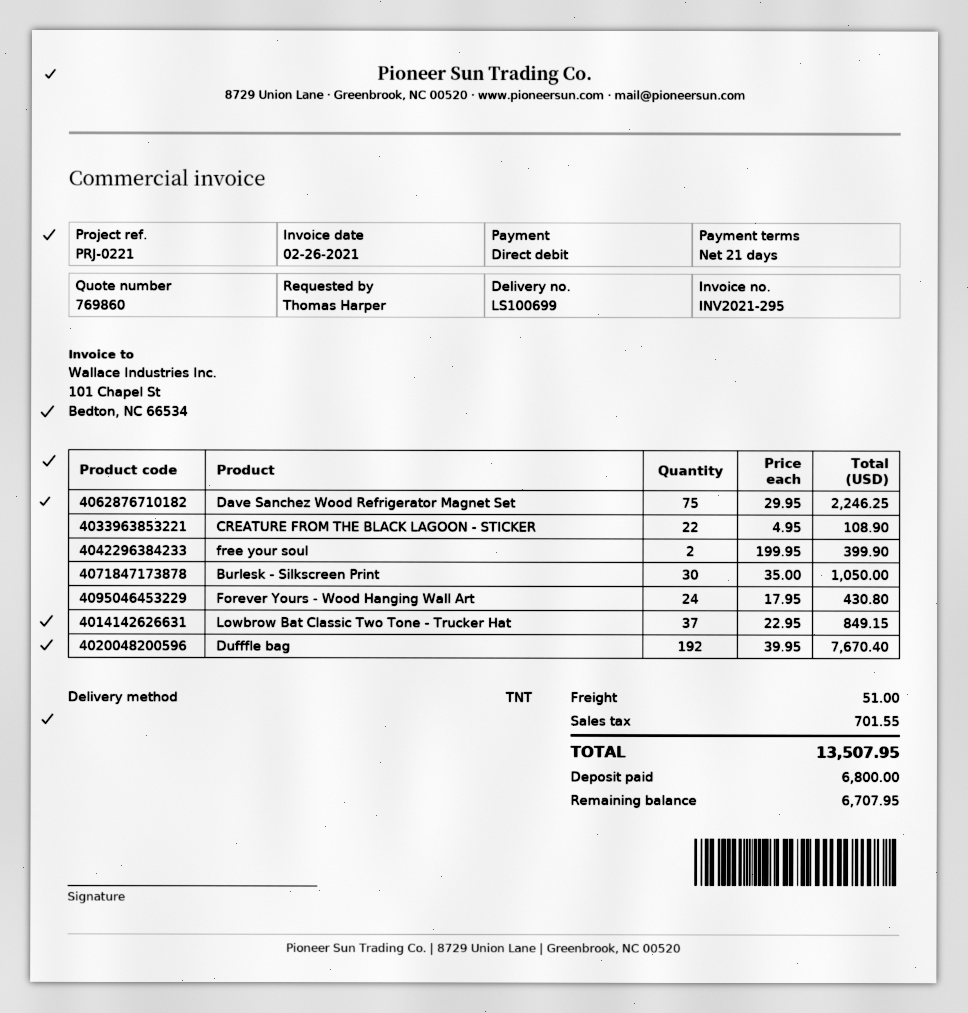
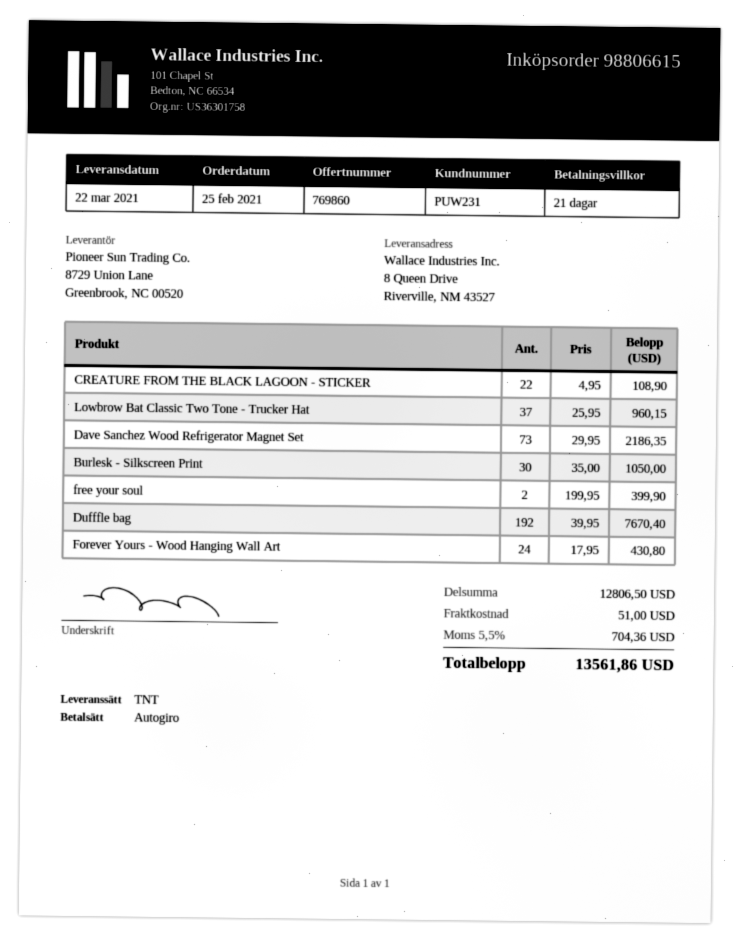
Dave Sanchez Wood Refrigerator Magnet Set: 75 x 29.95 = 2246.25 -> 73 x 29.95 = 2186.35
Lowbrow Bat Classic Two Tone - Trucker Hat: 37 x 22.95 = 849.15 -> 37 x 25.95 = 960.15
tax: 701.55 -> 704.36
total: 13507.95 -> 13561.86

